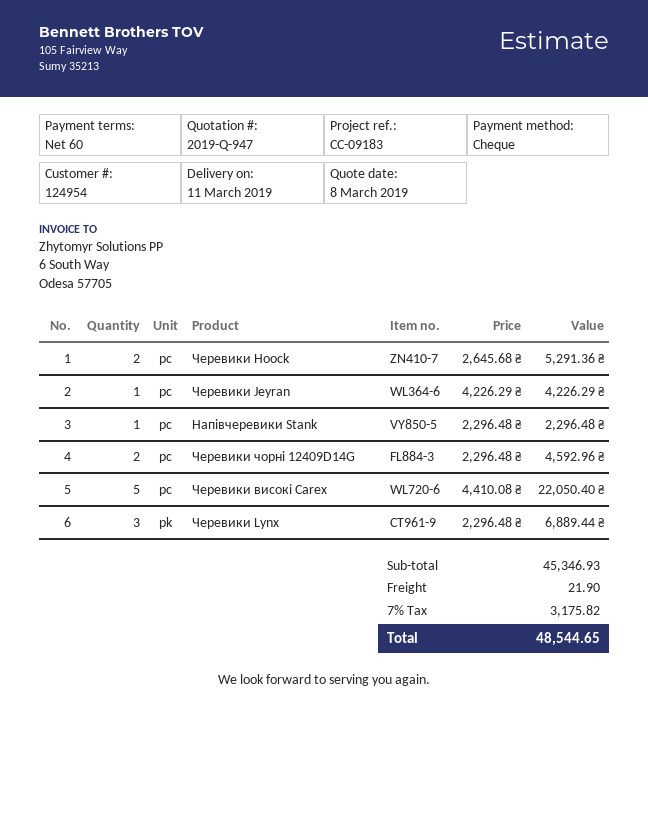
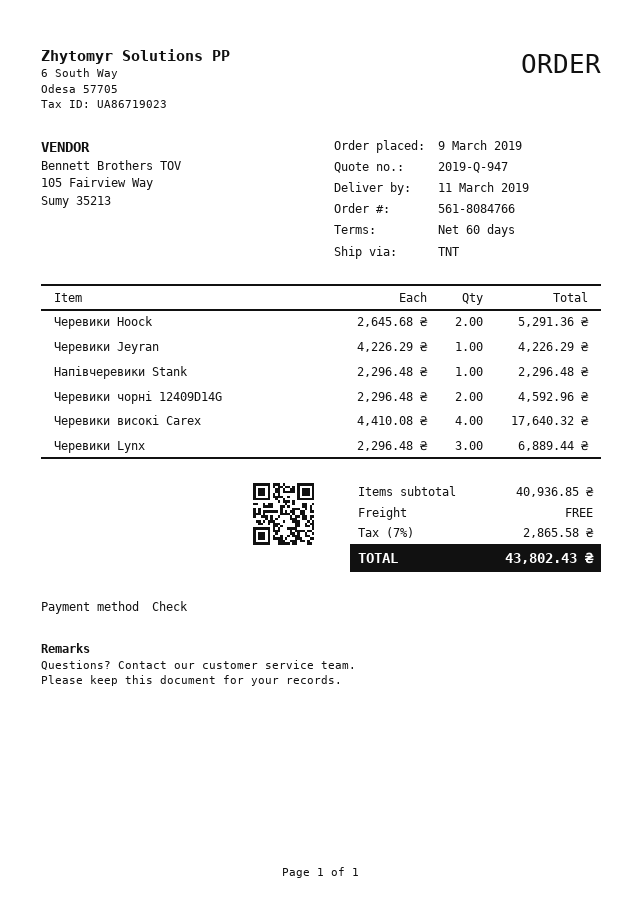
Черевики високі Carex: 5 x 4410.08 = 22050.40 -> 4 x 4410.08 = 17640.32
subtotal: 45346.93 -> 40936.85
shipping: 21.90 -> 0.00
tax: 7% = 3175.82 -> 7% = 2865.58
total: 48544.65 -> 43802.43

